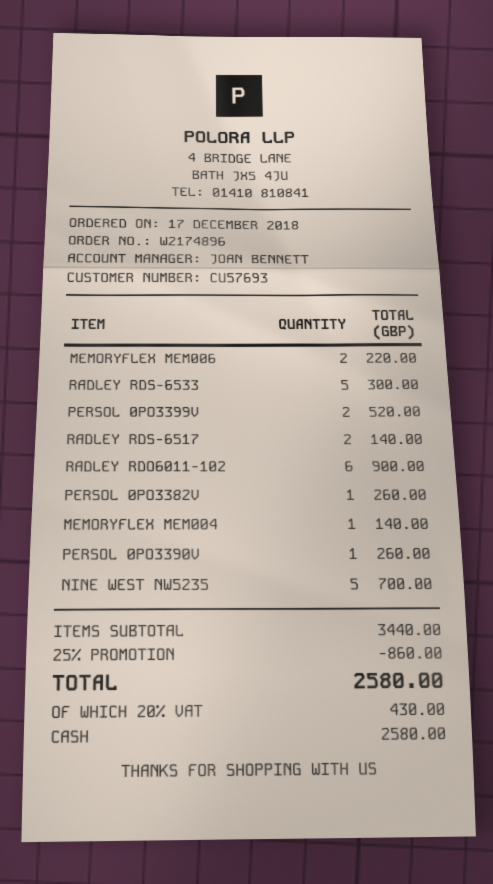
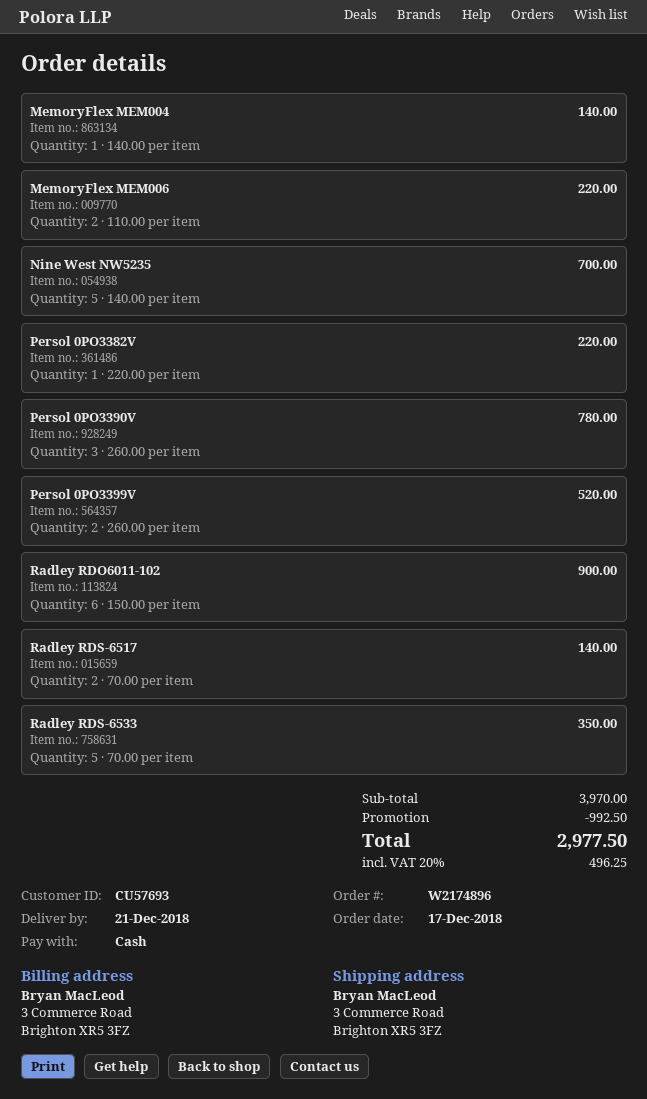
RADLEY RDS-6533: 5 for 300.00 -> 5 for 350.00
PERSOL 0PO3382V: 1 for 260.00 -> 1 for 220.00
PERSOL 0PO3390V: 1 for 260.00 -> 3 for 780.00
subtotal: 3440.00 -> 3970.00
discount: 860.00 -> 992.50
tax: 20% = 430.00 -> 20% = 496.25
total: 2580.00 -> 2977.50

